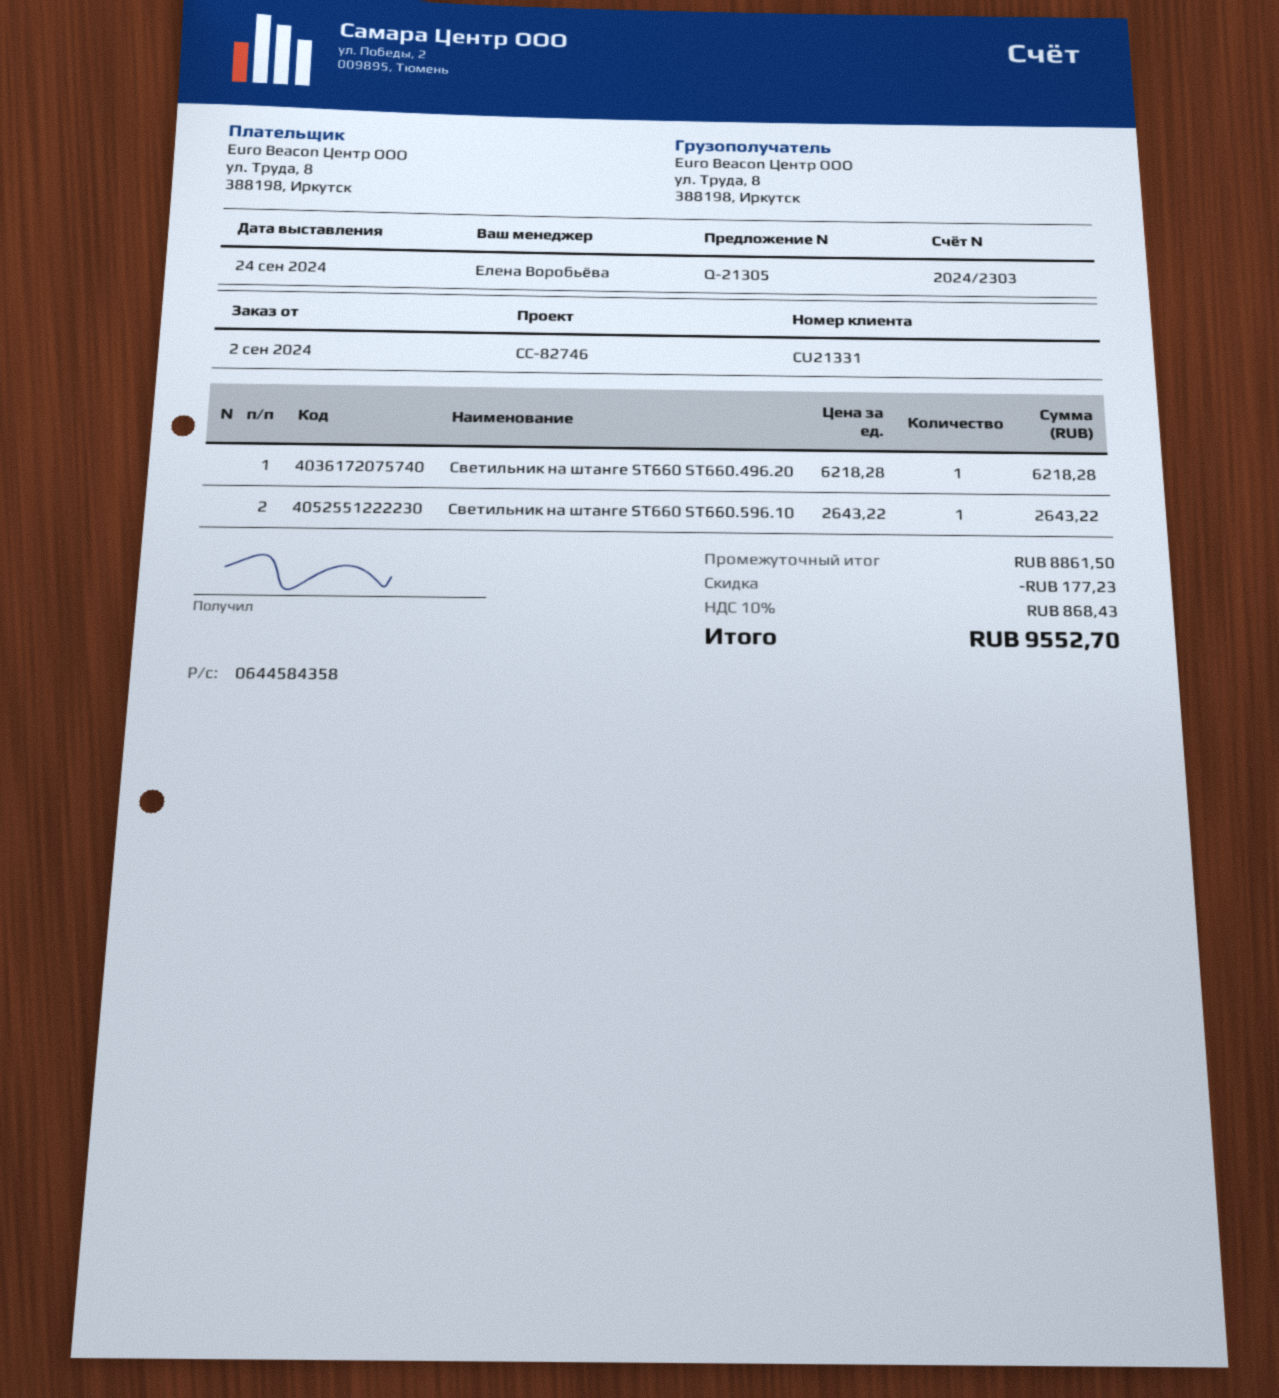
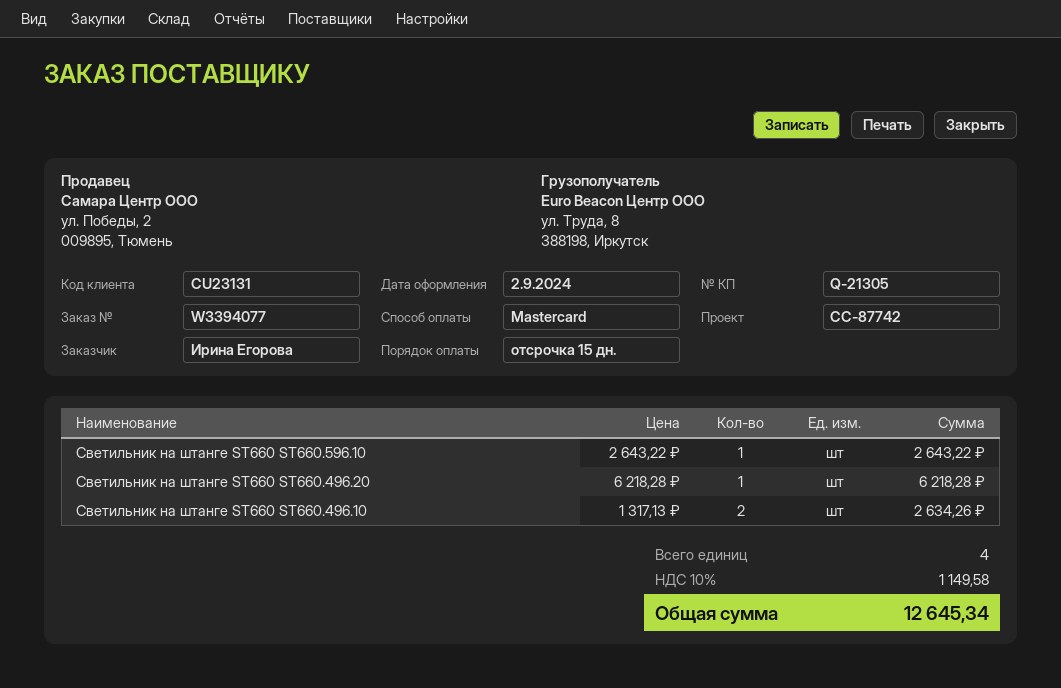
customer number: CU21331 -> CU23131
reference: CC-82746 -> CC-87742
Светильник на штанге ST660 ST660.496.10: none -> 2 x 1317.13 = 2634.26
discount: 177.23 -> none
tax: 10% = 868.43 -> 10% = 1149.58
total: 9552.70 -> 12645.34

